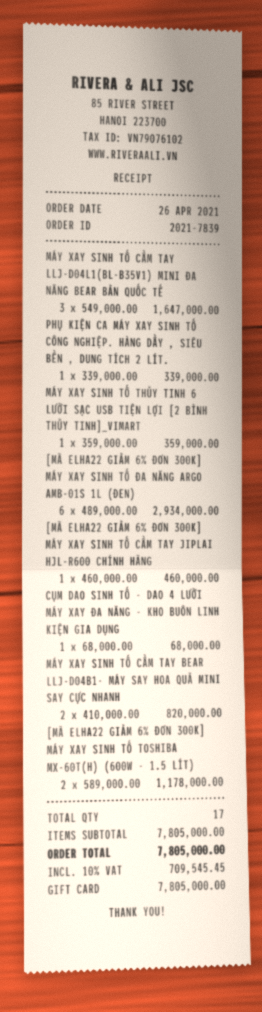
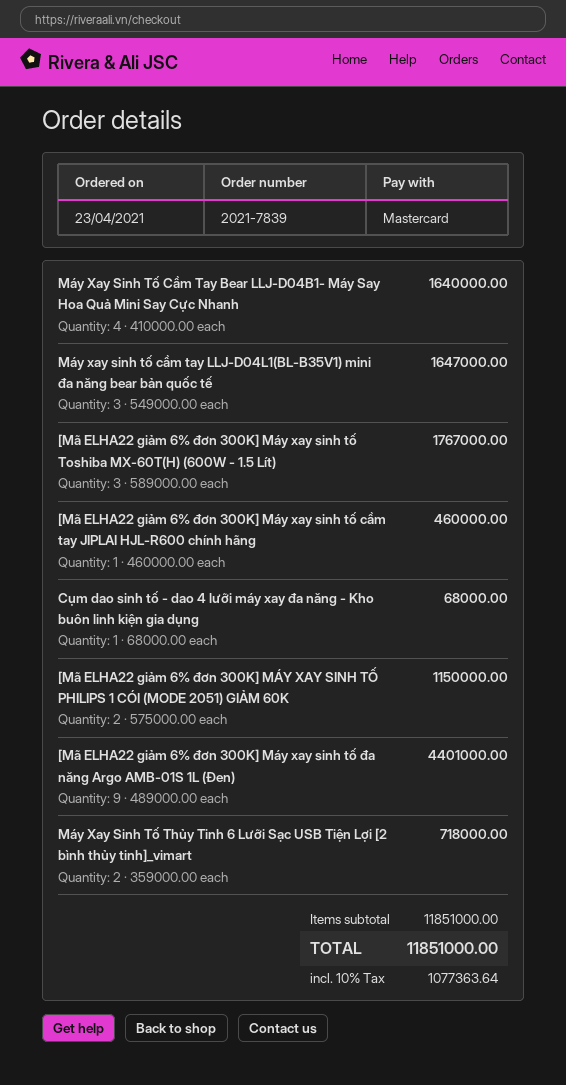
order date: 2021-04-26 -> 2021-04-23
payment method: gift card -> Mastercard
PHỤ KIỆN CA MÁY XAY SINH TỐ CÔNG NGHIỆP. HÀNG DẦY , SIÊU BỀN , DUNG TÍCH 2 LÍT.: 1 x 339000.00 = 339000.00 -> none
MÁY XAY SINH TỐ THỦY TINH 6 LƯỠI SẠC USB TIỆN LỢI [2 BÌNH THỦY TINH]_VIMART: 1 x 359000.00 = 359000.00 -> 2 x 359000.00 = 718000.00
[MÃ ELHA22 GIẢM 6% ĐƠN 300K] MÁY XAY SINH TỐ ĐA NĂNG ARGO AMB-01S 1L (ĐEN): 6 x 489000.00 = 2934000.00 -> 9 x 489000.00 = 4401000.00
MÁY XAY SINH TỐ CẦM TAY BEAR LLJ-D04B1- MÁY SAY HOA QUẢ MINI SAY CỰC NHANH: 2 x 410000.00 = 820000.00 -> 4 x 410000.00 = 1640000.00
[MÃ ELHA22 GIẢM 6% ĐƠN 300K] MÁY XAY SINH TỐ TOSHIBA MX-60T(H) (600W - 1.5 LÍT): 2 x 589000.00 = 1178000.00 -> 3 x 589000.00 = 1767000.00
[Mã ELHA22 giảm 6% đơn 300K] MÁY XAY SINH TỐ PHILIPS 1 CÓI (MODE 2051) GIẢM 60K: none -> 2 x 575000.00 = 1150000.00
subtotal: 7805000.00 -> 11851000.00
tax: 10% = 709545.45 -> 10% = 1077363.64
total: 7805000.00 -> 11851000.00

